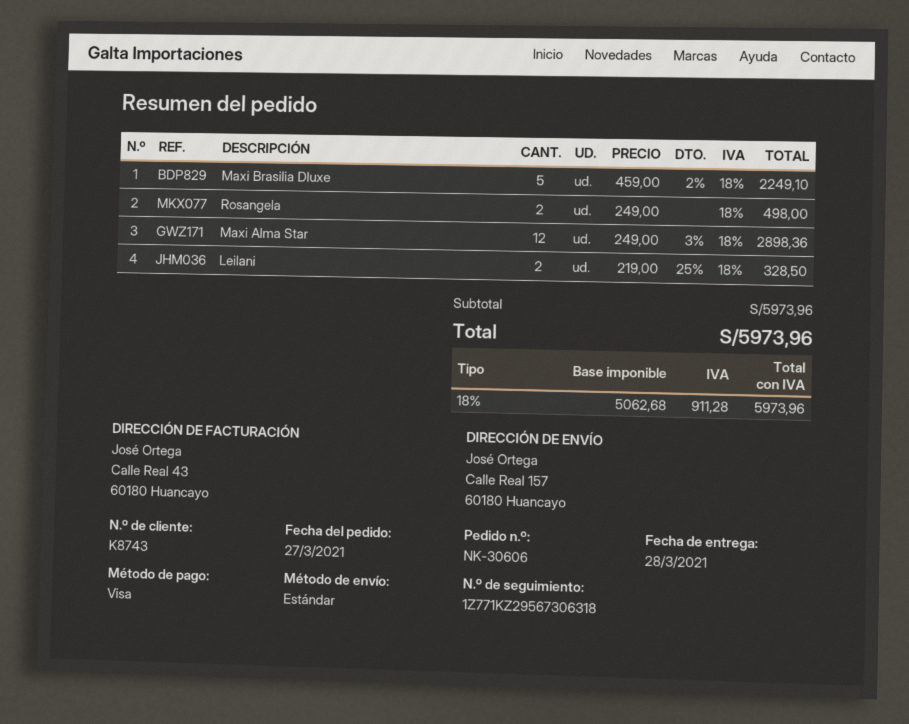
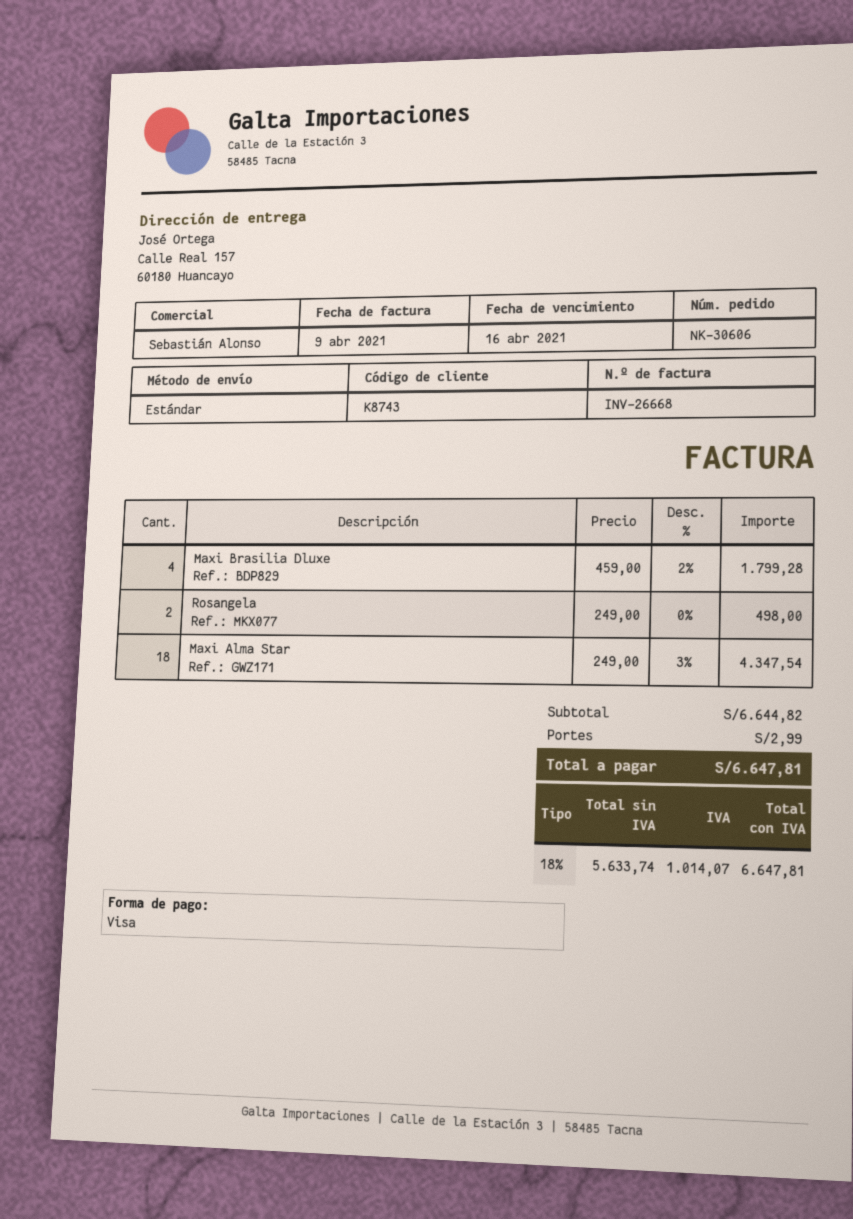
Maxi Brasilia Dluxe: 5 x 459.00 - 2% = 2249.10 -> 4 x 459.00 - 2% = 1799.28
Maxi Alma Star: 12 x 249.00 - 3% = 2898.36 -> 18 x 249.00 - 3% = 4347.54
Leilani: 2 x 219.00 - 25% = 328.50 -> none
subtotal: 5973.96 -> 6644.82
shipping: none -> 2.99
net: 5062.68 -> 5633.74
tax: 18% = 911.28 -> 18% = 1014.07
total: 5973.96 -> 6647.81

